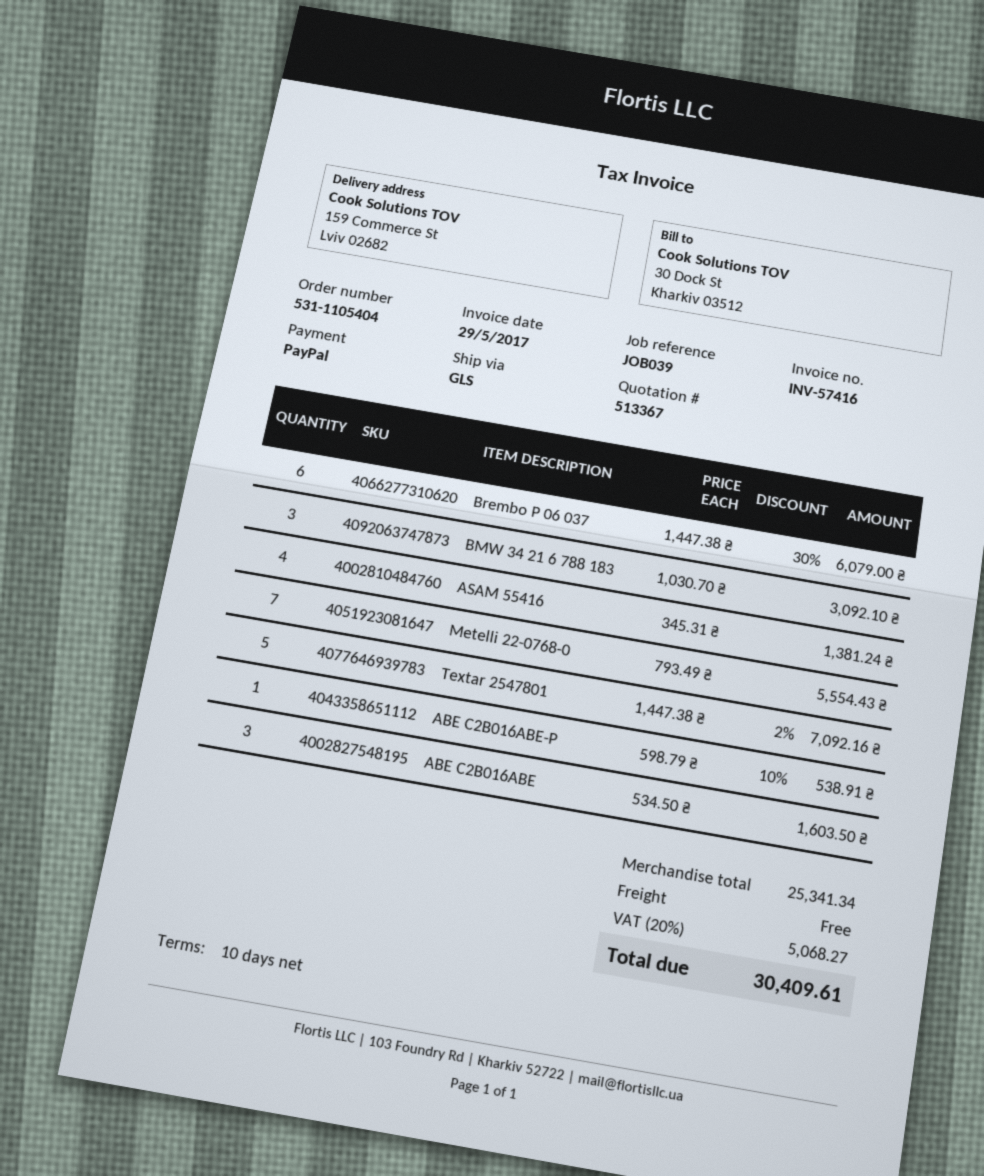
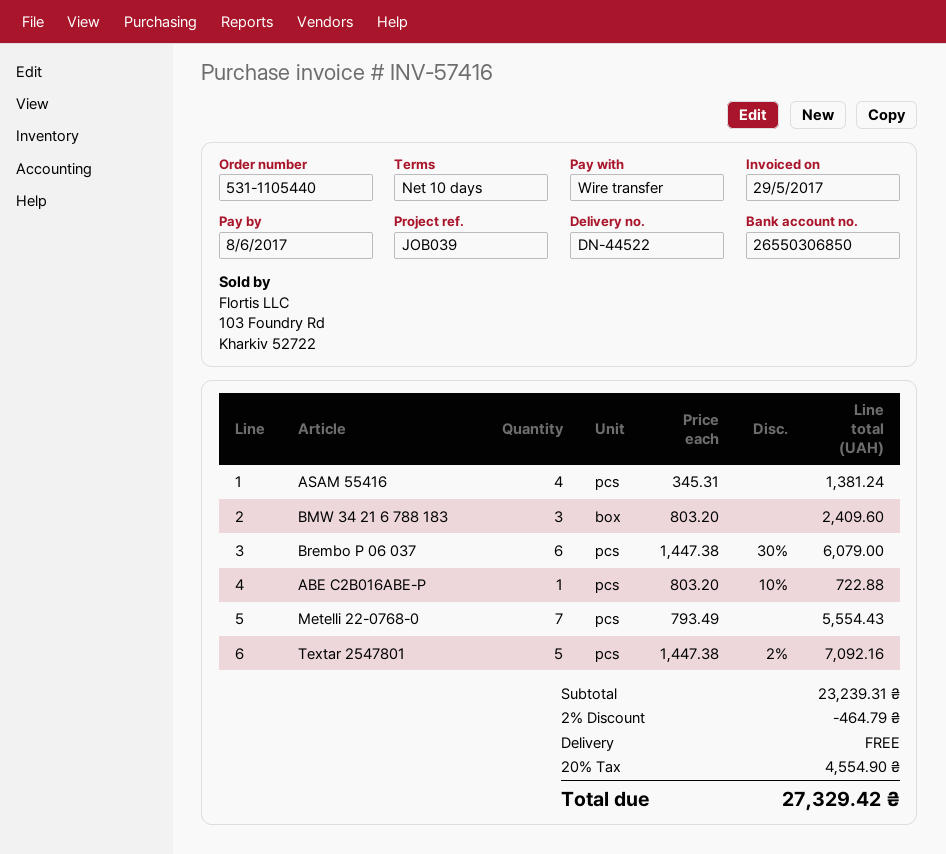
order number: 531-1105404 -> 531-1105440
payment method: PayPal -> bank transfer
BMW 34 21 6 788 183: 3 x 1030.70 = 3092.10 -> 3 x 803.20 = 2409.60
ABE C2B016ABE-P: 1 x 598.79 - 10% = 538.91 -> 1 x 803.20 - 10% = 722.88
ABE C2B016ABE: 3 x 534.50 = 1603.50 -> none
subtotal: 25341.34 -> 23239.31
discount: none -> 2% = 464.79
tax: 20% = 5068.27 -> 20% = 4554.90
total: 30409.61 -> 27329.42

